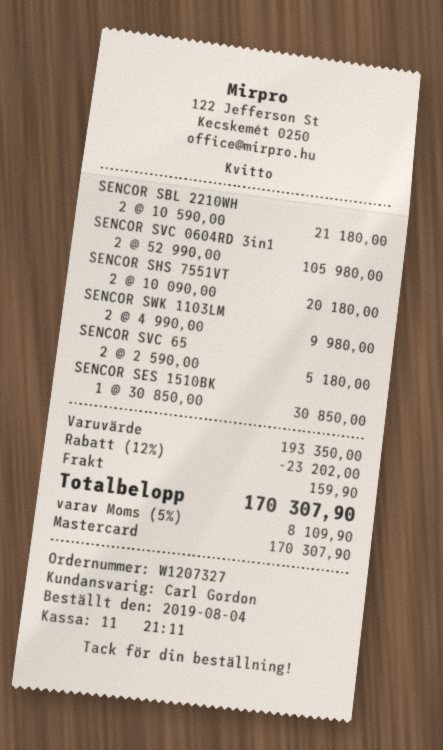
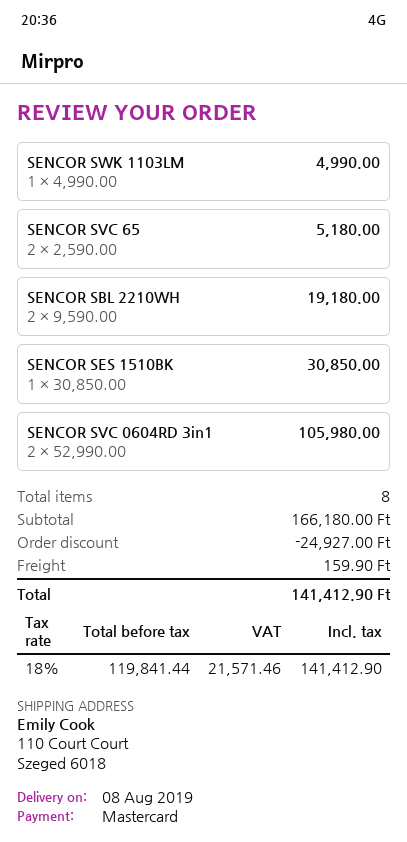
SENCOR SBL 2210WH: 2 x 10590.00 = 21180.00 -> 2 x 9590.00 = 19180.00
SENCOR SHS 7551VT: 2 x 10090.00 = 20180.00 -> none
SENCOR SWK 1103LM: 2 x 4990.00 = 9980.00 -> 1 x 4990.00 = 4990.00
subtotal: 193350.00 -> 166180.00
discount: 23202.00 -> 24927.00
tax: 5% = 8109.90 -> 18% = 21571.46
total: 170307.90 -> 141412.90

